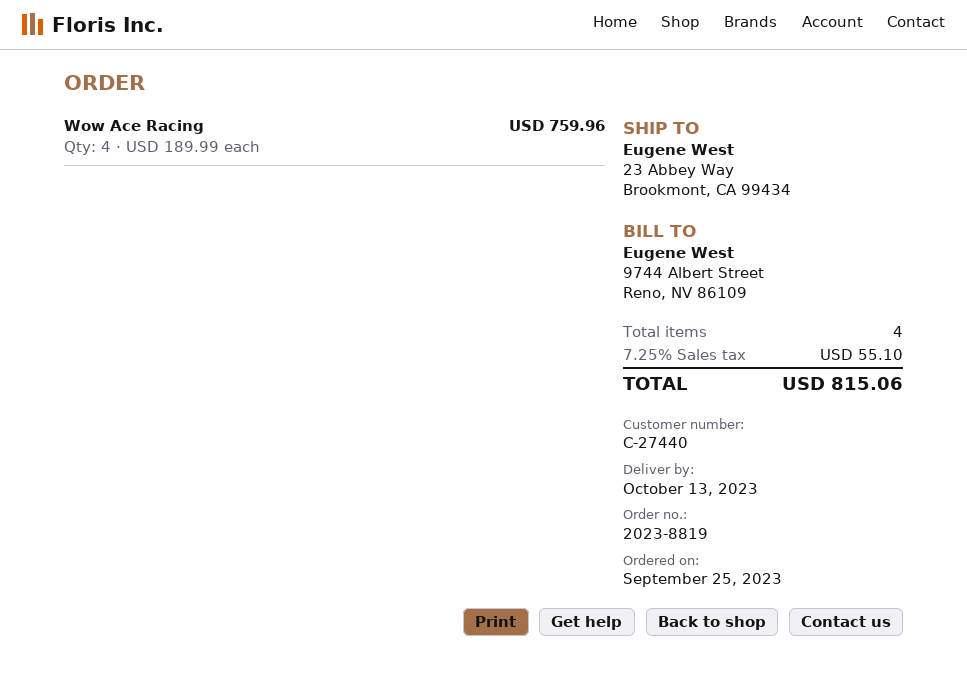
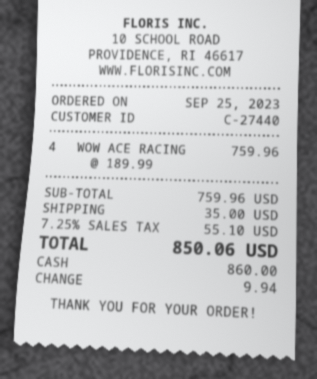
shipping: none -> 35.00
total: 815.06 -> 850.06

